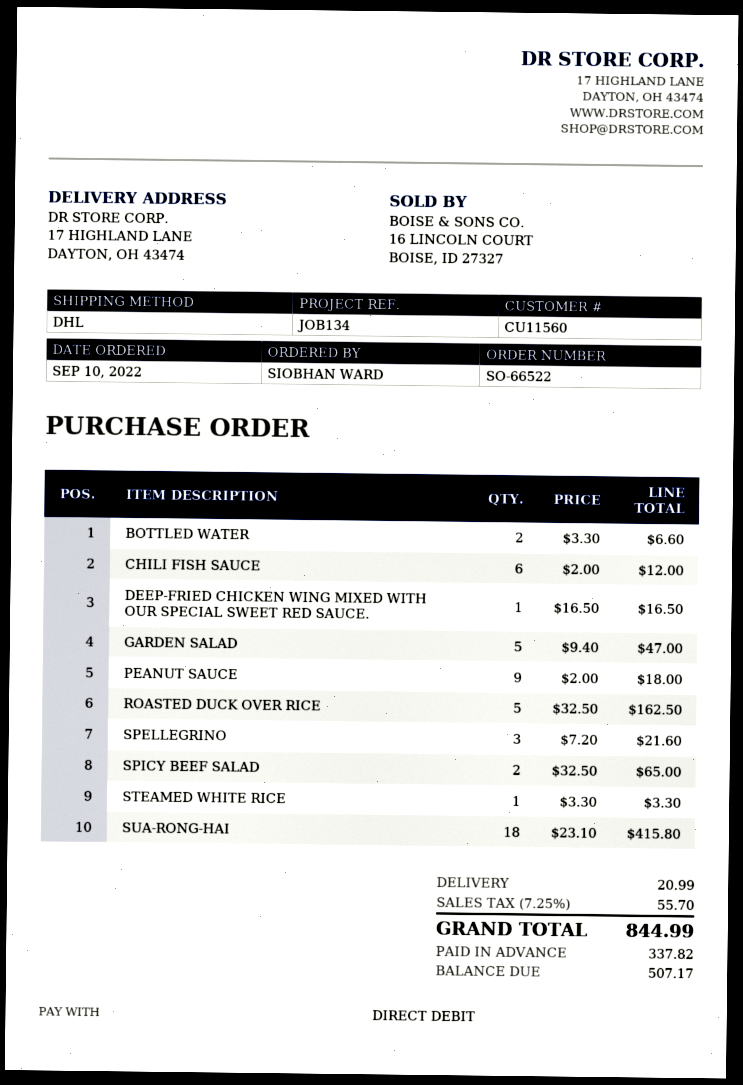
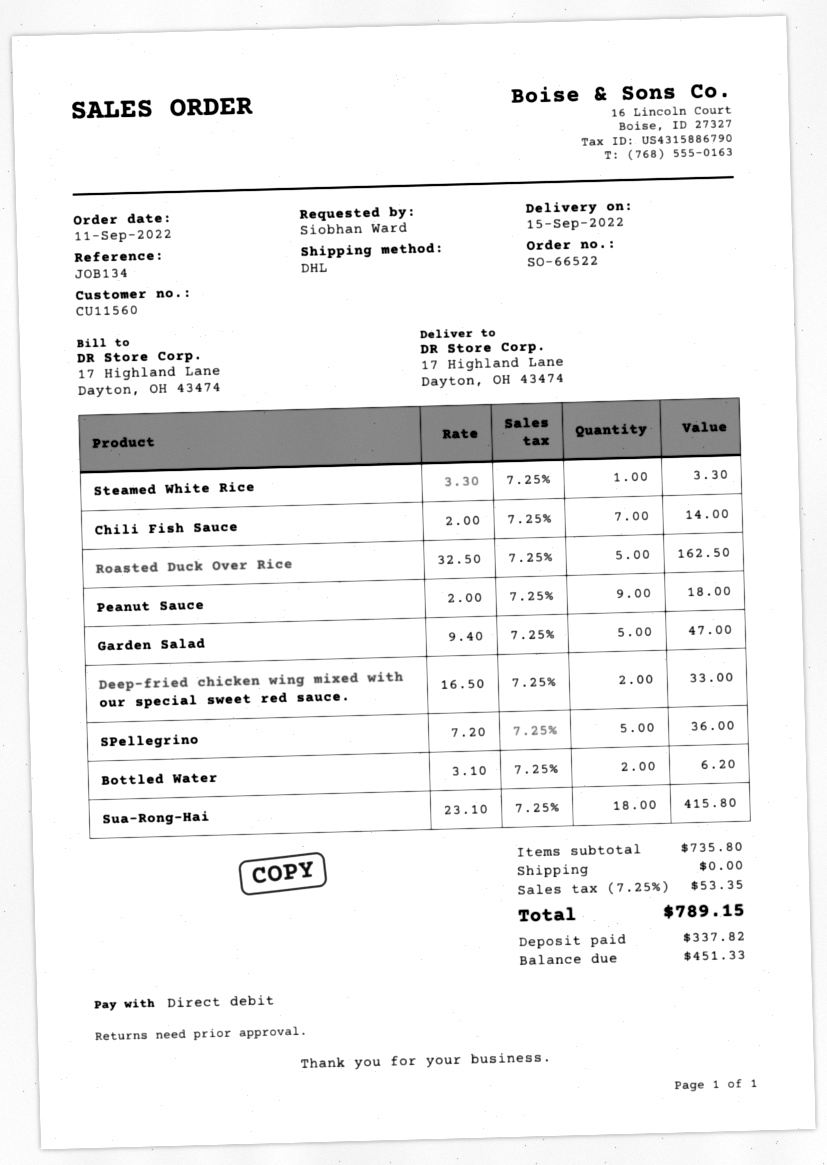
order date: 2022-09-10 -> 2022-09-11
BOTTLED WATER: 2 x 3.30 = 6.60 -> 2 x 3.10 = 6.20
CHILI FISH SAUCE: 6 x 2.00 = 12.00 -> 7 x 2.00 = 14.00
DEEP-FRIED CHICKEN WING MIXED WITH OUR SPECIAL SWEET RED SAUCE.: 1 x 16.50 = 16.50 -> 2 x 16.50 = 33.00
SPELLEGRINO: 3 x 7.20 = 21.60 -> 5 x 7.20 = 36.00
SPICY BEEF SALAD: 2 x 32.50 = 65.00 -> none
shipping: 20.99 -> 0.00
tax: 7.25% = 55.70 -> 7.25% = 53.35
total: 844.99 -> 789.15
balance: 507.17 -> 451.33

